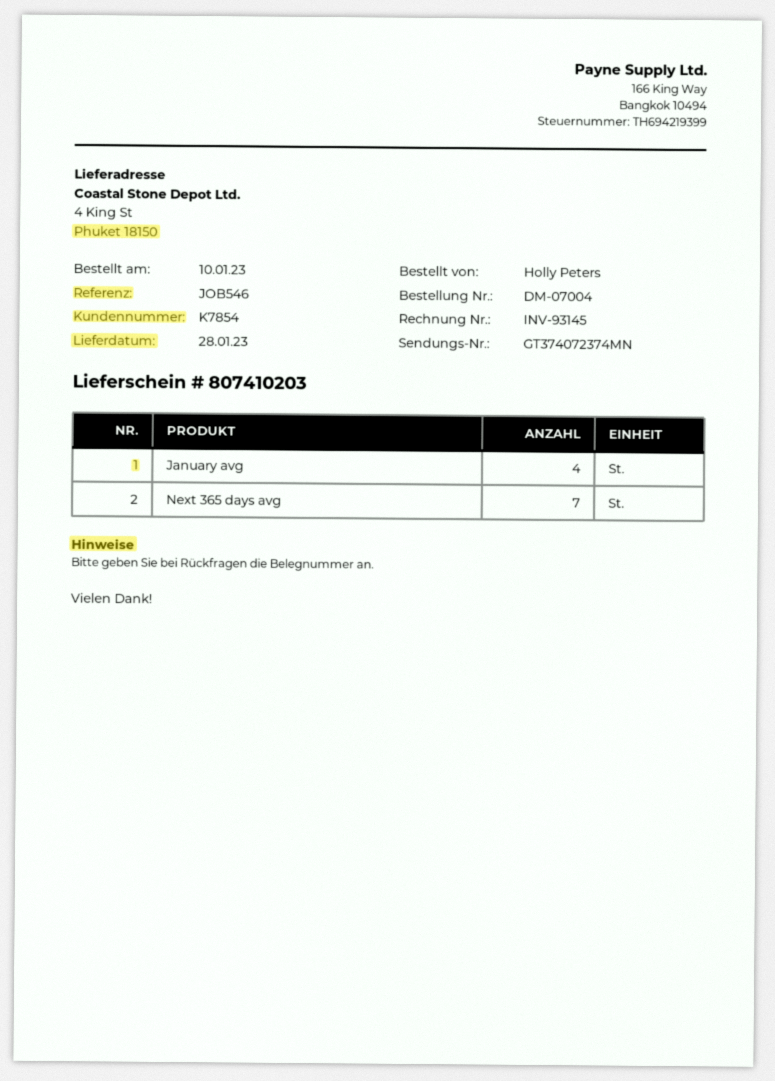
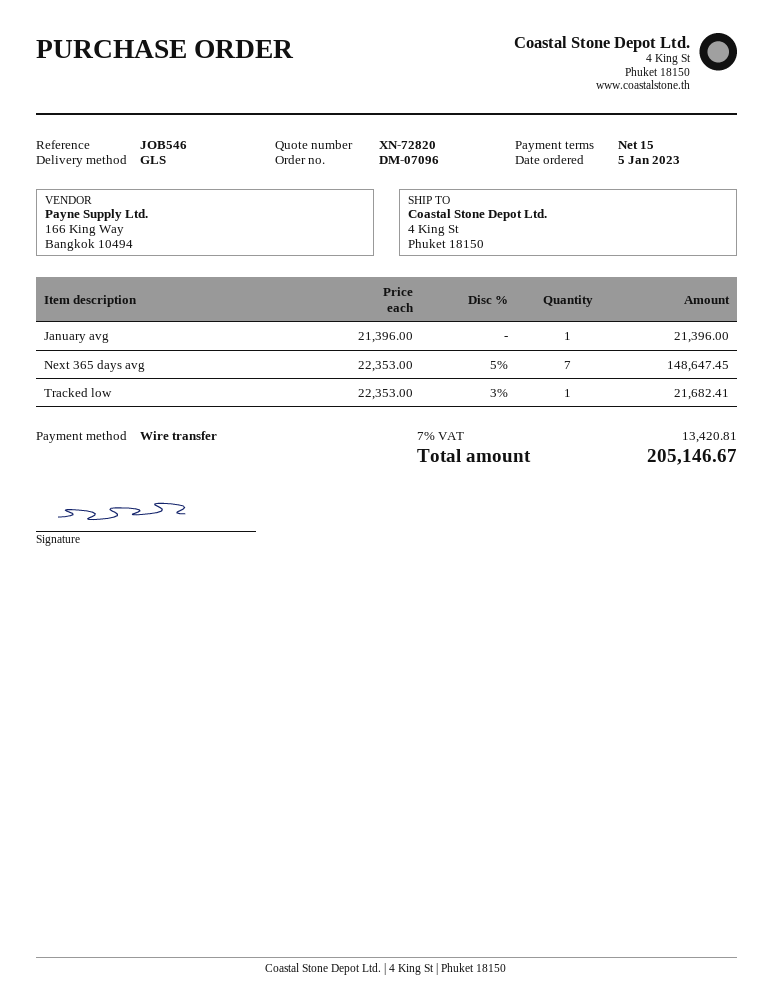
order number: DM-07004 -> DM-07096
order date: 2023-01-10 -> 2023-01-05
January avg: 4 -> 1
Tracked low: none -> 1

